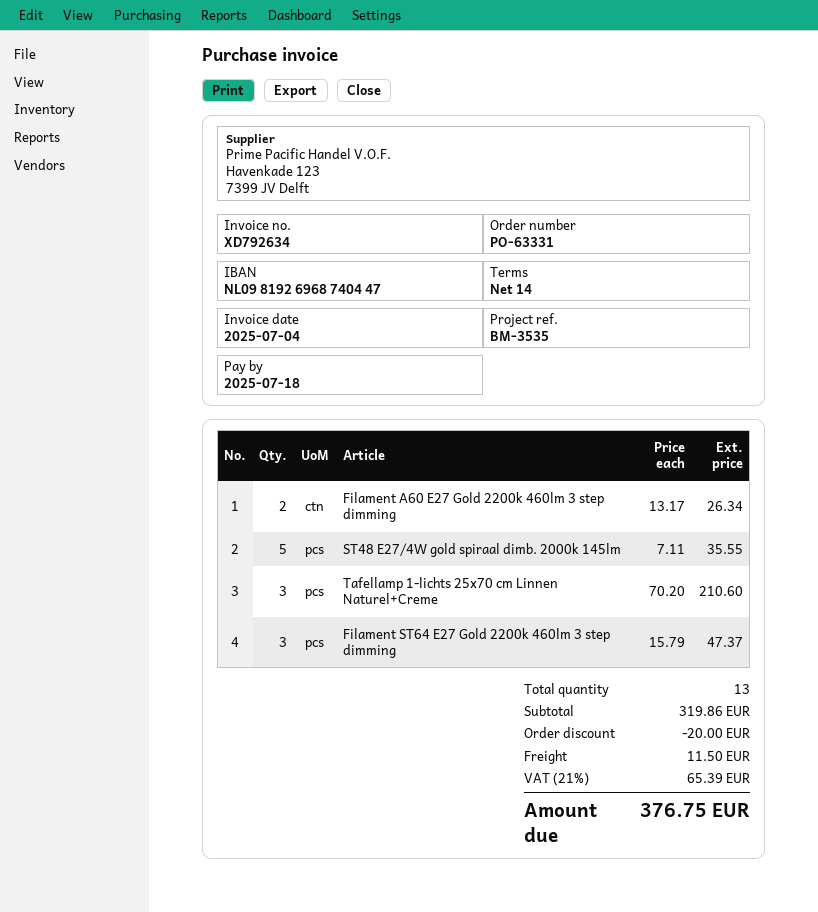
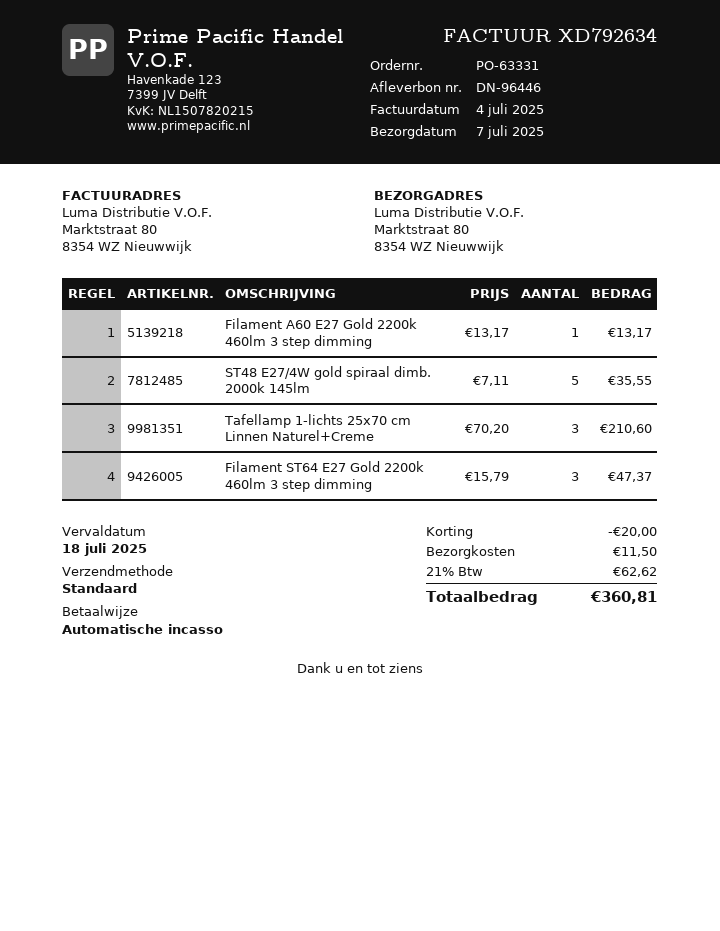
Filament A60 E27 Gold 2200k 460lm 3 step dimming: 2 x 13.17 = 26.34 -> 1 x 13.17 = 13.17
tax: 21% = 65.39 -> 21% = 62.62
total: 376.75 -> 360.81

